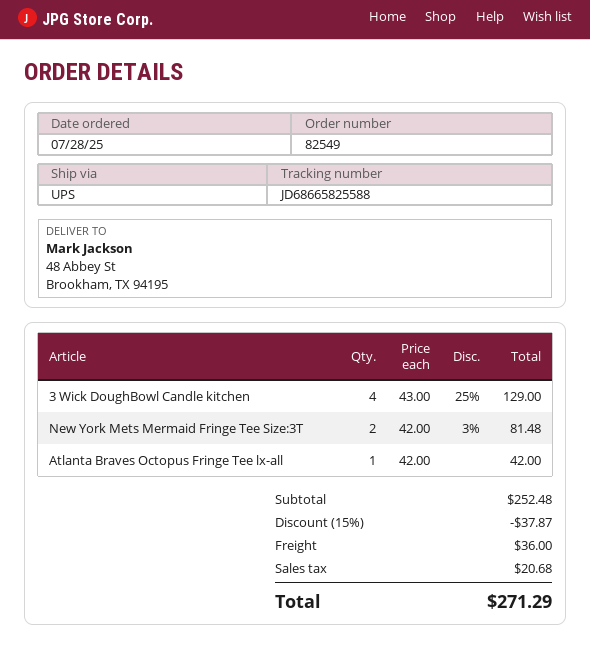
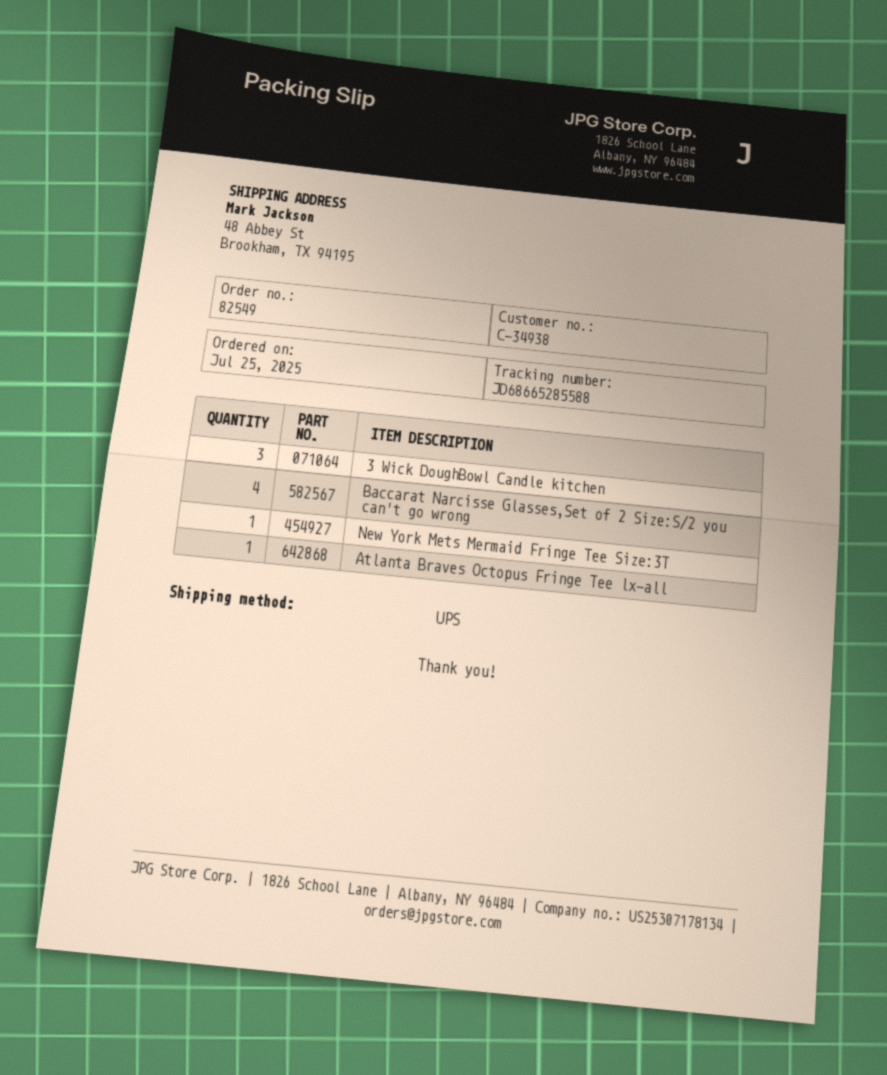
order date: 2025-07-28 -> 2025-07-25
tracking number: JD68665825588 -> JD68665285588
3 Wick DoughBowl Candle kitchen: 4 -> 3
New York Mets Mermaid Fringe Tee Size:3T: 2 -> 1
Baccarat Narcisse Glasses,Set of 2 Size:S/2 you can't go wrong: none -> 4

